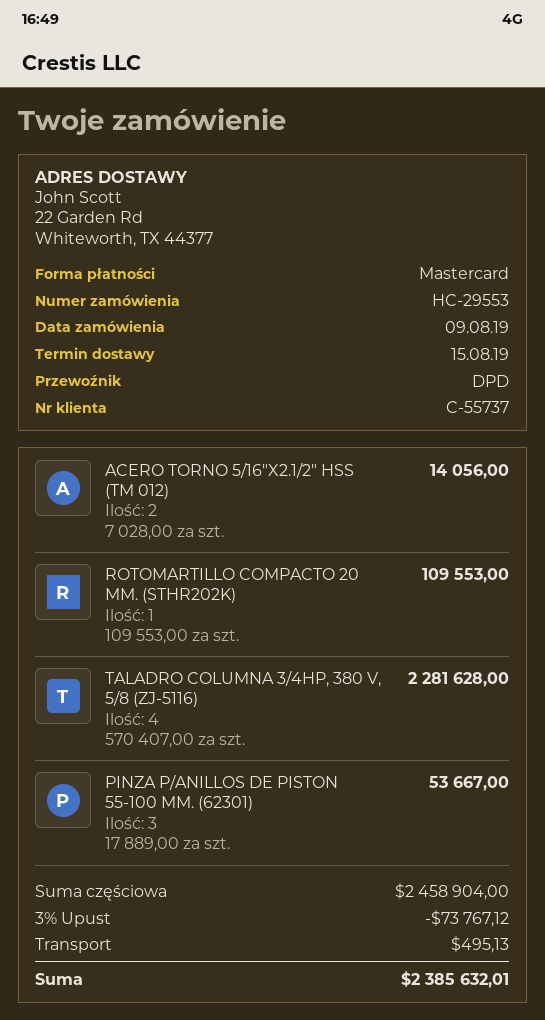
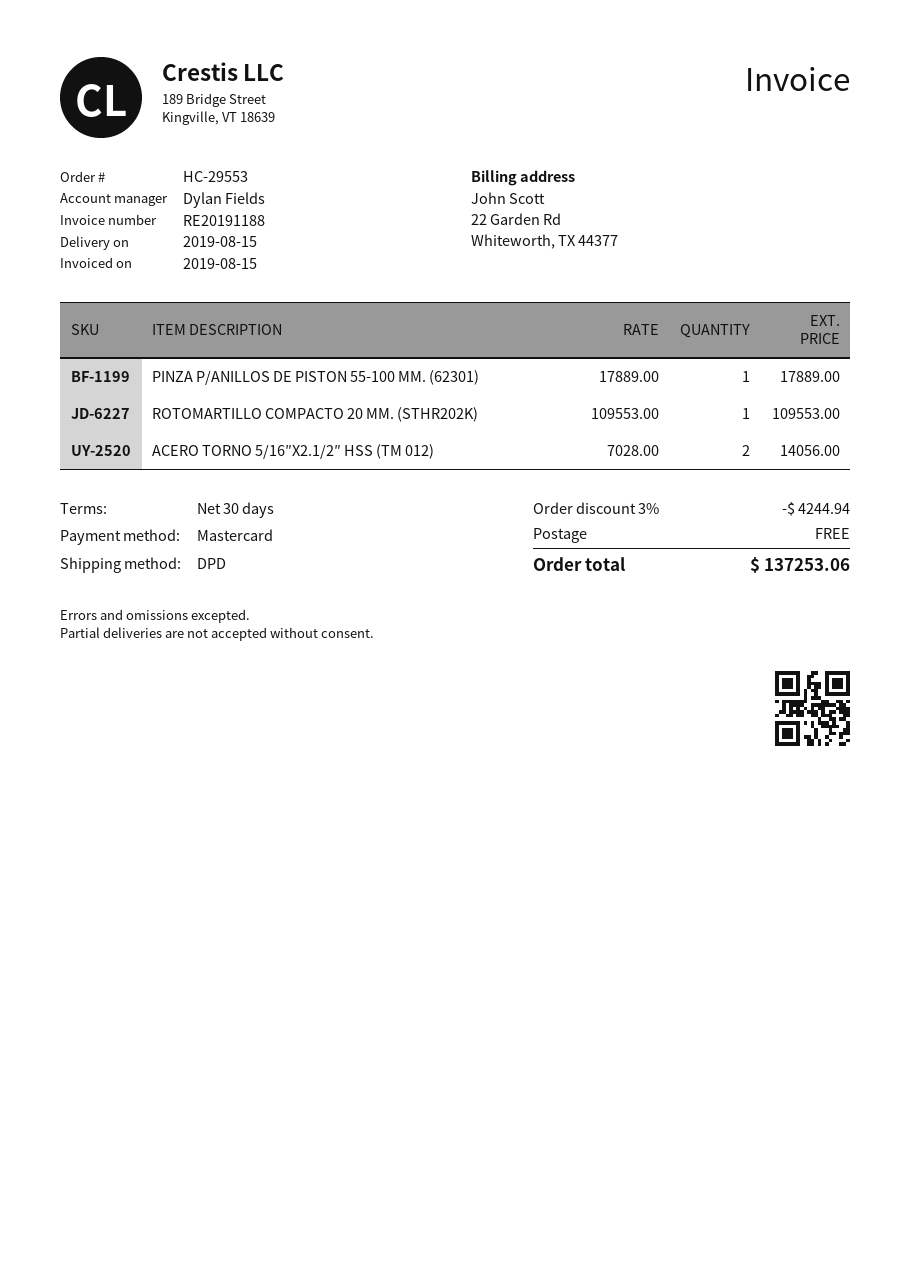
TALADRO COLUMNA 3/4HP, 380 V, 5/8 (ZJ-5116): 4 x 570407.00 = 2281628.00 -> none
PINZA P/ANILLOS DE PISTON 55-100 MM. (62301): 3 x 17889.00 = 53667.00 -> 1 x 17889.00 = 17889.00
discount: 3% = 73767.12 -> 3% = 4244.94
shipping: 495.13 -> 0.00
total: 2385632.01 -> 137253.06

